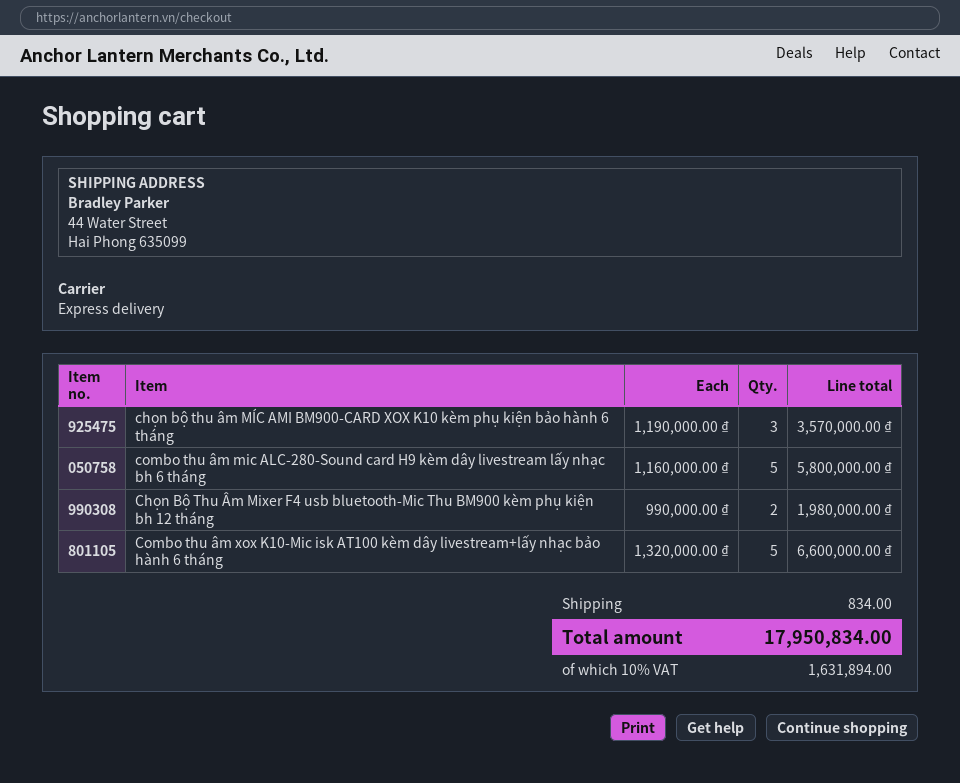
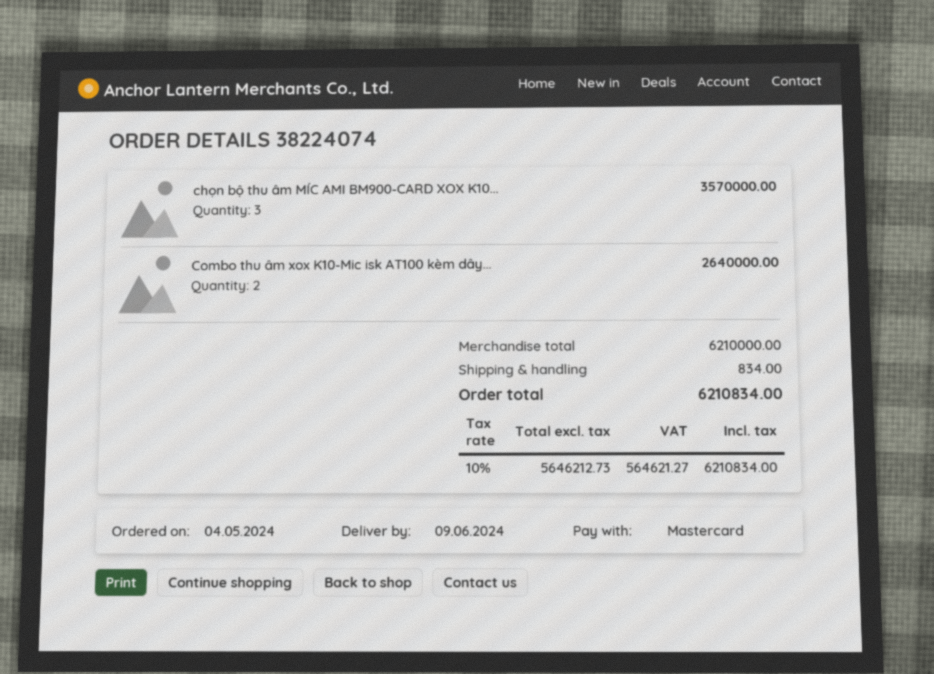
combo thu âm mic ALC-280-Sound card H9 kèm dây livestream lấy nhạc bh 6 tháng: 5 for 5800000.00 -> none
Chọn Bộ Thu Âm Mixer F4 usb bluetooth-Mic Thu BM900 kèm phụ kiện bh 12 tháng: 2 for 1980000.00 -> none
Combo thu âm xox K10-Mic isk AT100 kèm dây livestream+lấy nhạc bảo hành 6 tháng: 5 for 6600000.00 -> 2 for 2640000.00
tax: 10% = 1631894.00 -> 10% = 564621.27
total: 17950834.00 -> 6210834.00

